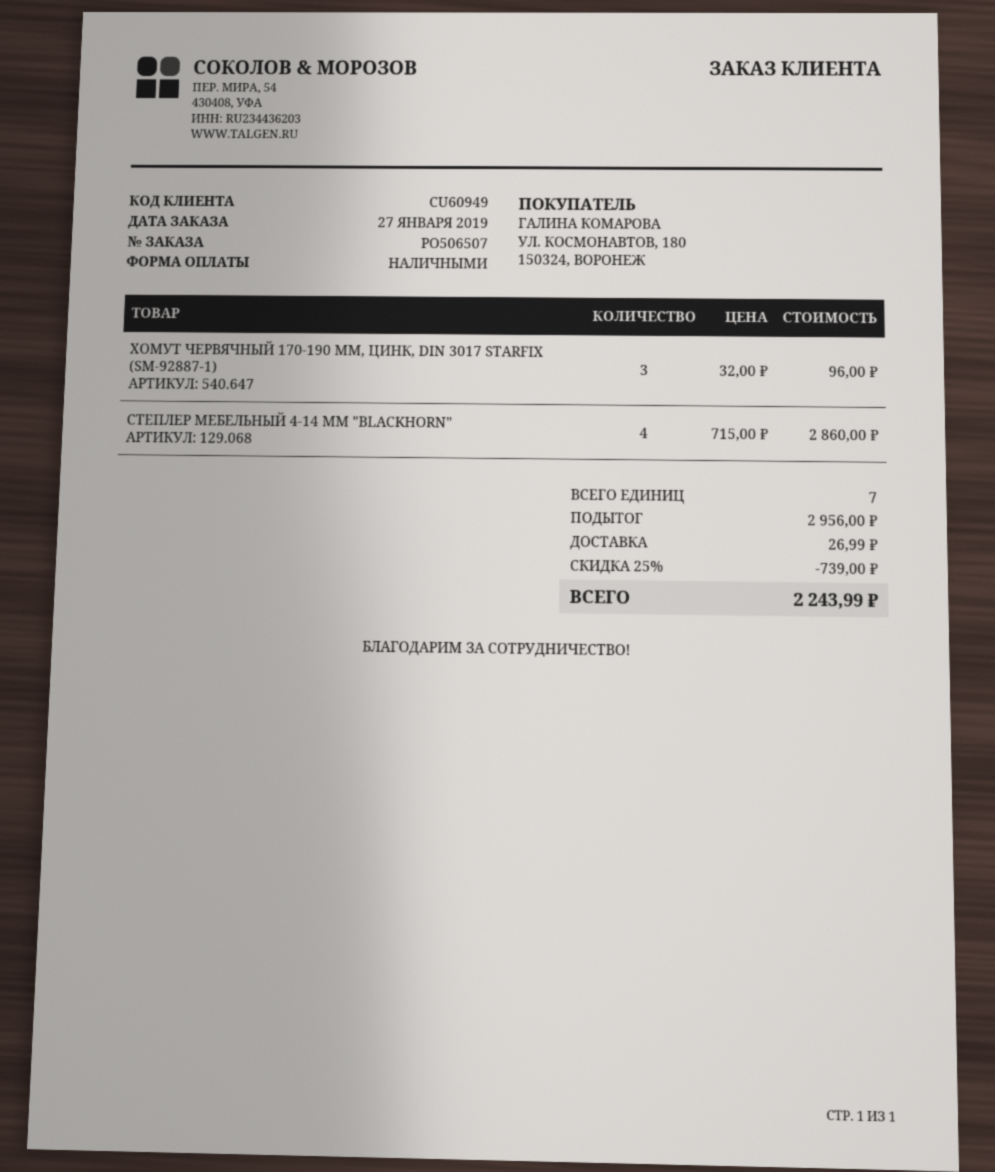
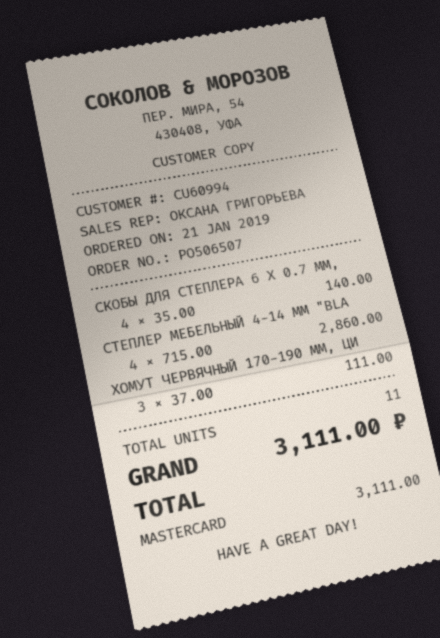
order date: 2019-01-27 -> 2019-01-21
customer number: CU60949 -> CU60994
payment method: cash -> Mastercard
ХОМУТ ЧЕРВЯЧНЫЙ 170-190 ММ, ЦИНК, DIN 3017 STARFIX (SM-92887-1): 3 x 32.00 = 96.00 -> 3 x 37.00 = 111.00
СКОБЫ ДЛЯ СТЕПЛЕРА 6 Х 0.7 ММ,: none -> 4 x 35.00 = 140.00
total quantity: 7 -> 11
discount: 25% = 739.00 -> none
shipping: 26.99 -> none
total: 2243.99 -> 3111.00

